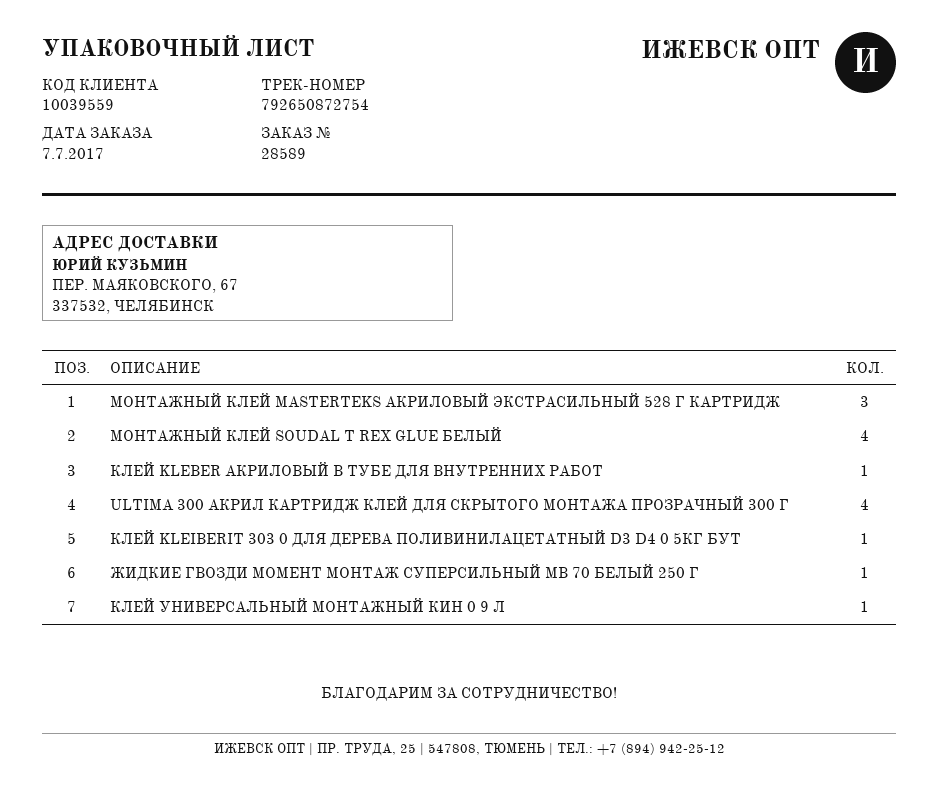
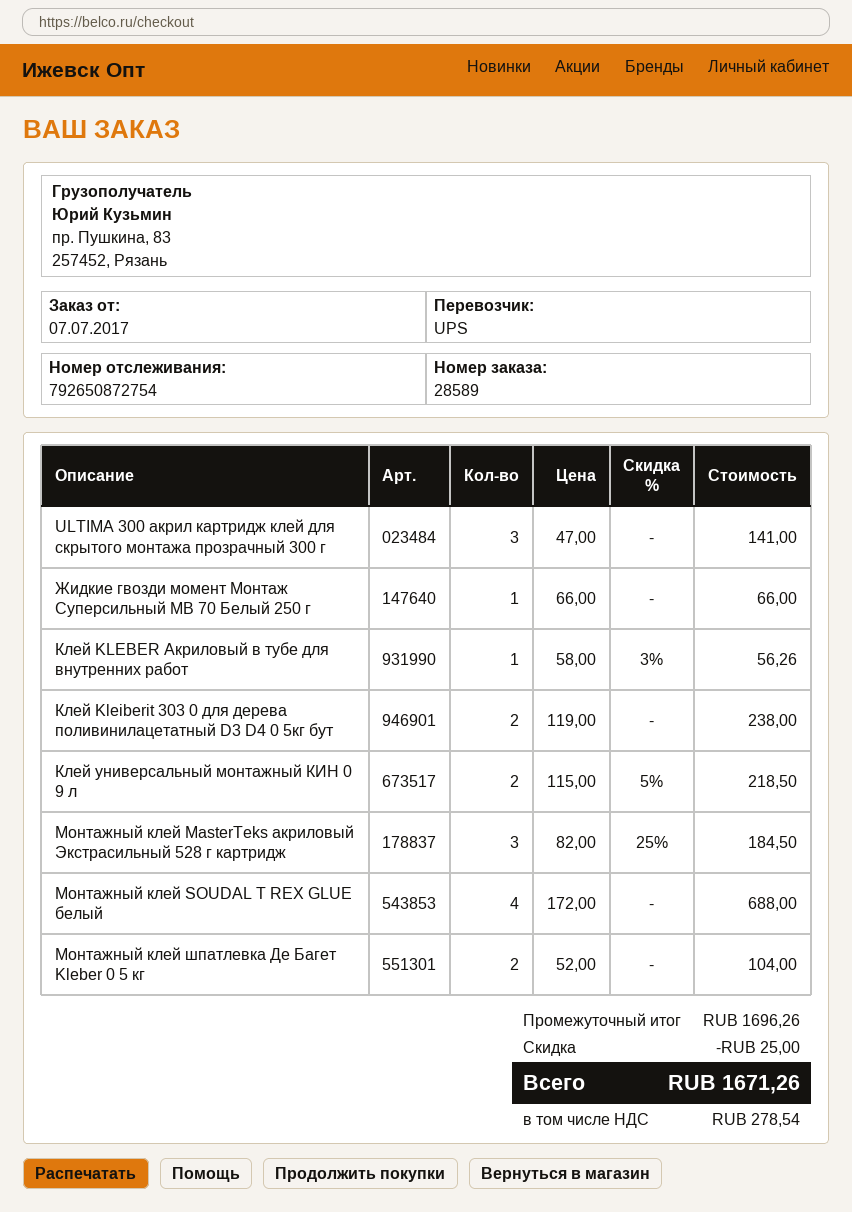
ship to: ПЕР. МАЯКОВСКОГО, 67, 337532, ЧЕЛЯБИНСК -> пр. Пушкина, 83, 257452, Рязань
ULTIMA 300 АКРИЛ КАРТРИДЖ КЛЕЙ ДЛЯ СКРЫТОГО МОНТАЖА ПРОЗРАЧНЫЙ 300 Г: 4 -> 3
КЛЕЙ KLEIBERIT 303 0 ДЛЯ ДЕРЕВА ПОЛИВИНИЛАЦЕТАТНЫЙ D3 D4 0 5КГ БУТ: 1 -> 2
КЛЕЙ УНИВЕРСАЛЬНЫЙ МОНТАЖНЫЙ КИН 0 9 Л: 1 -> 2
Монтажный клей шпатлевка Де Багет Kleber 0 5 кг: none -> 2

